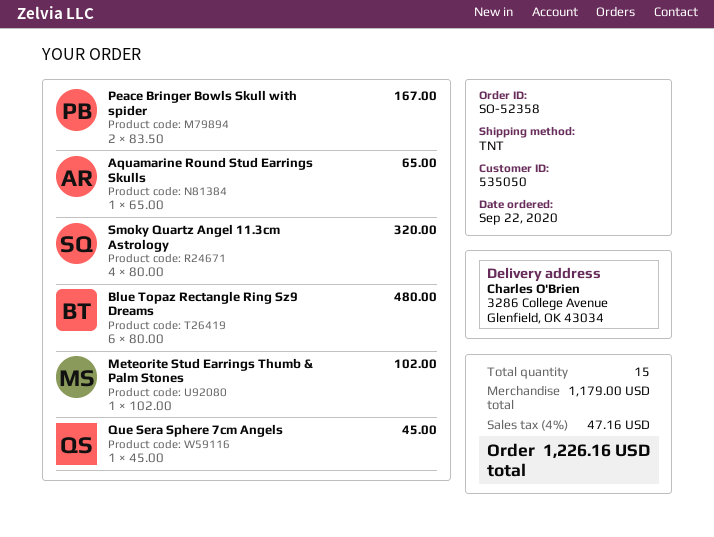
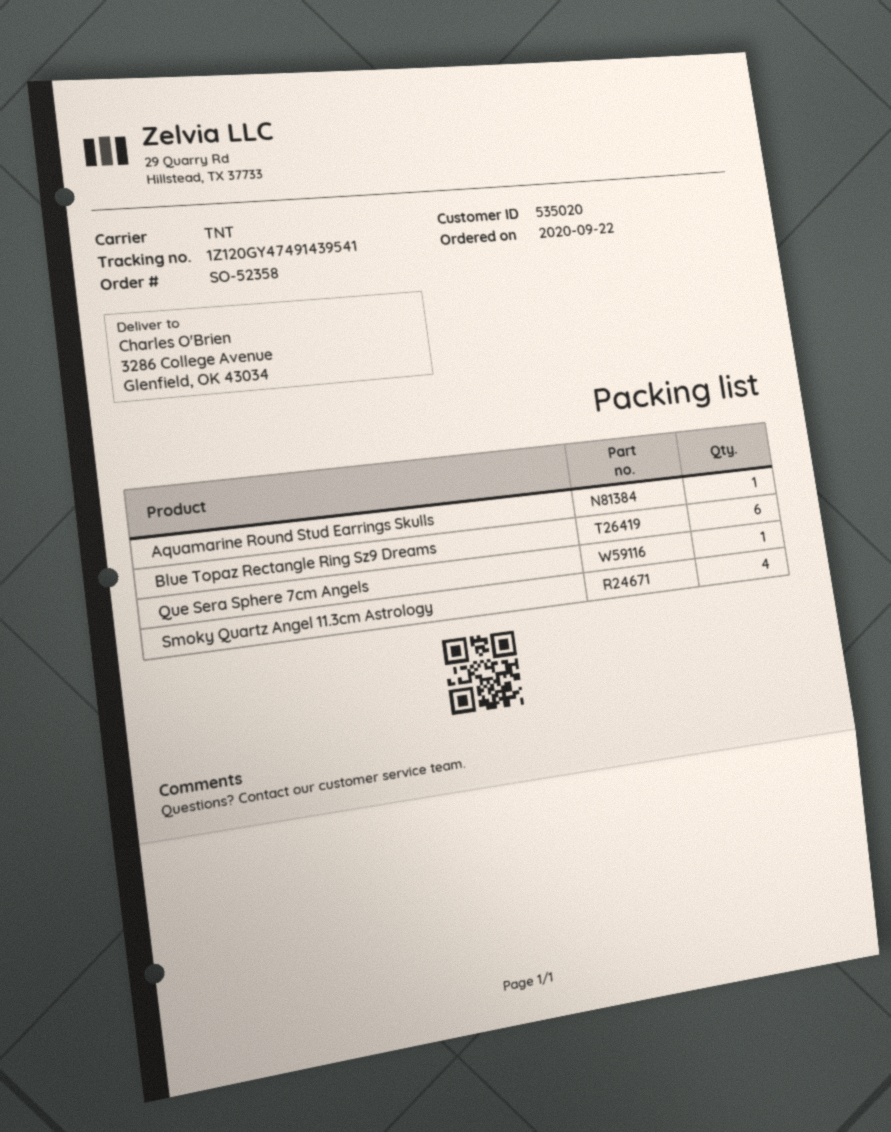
customer number: 535050 -> 535020
Peace Bringer Bowls Skull with spider: 2 -> none
Meteorite Stud Earrings Thumb & Palm Stones: 1 -> none

